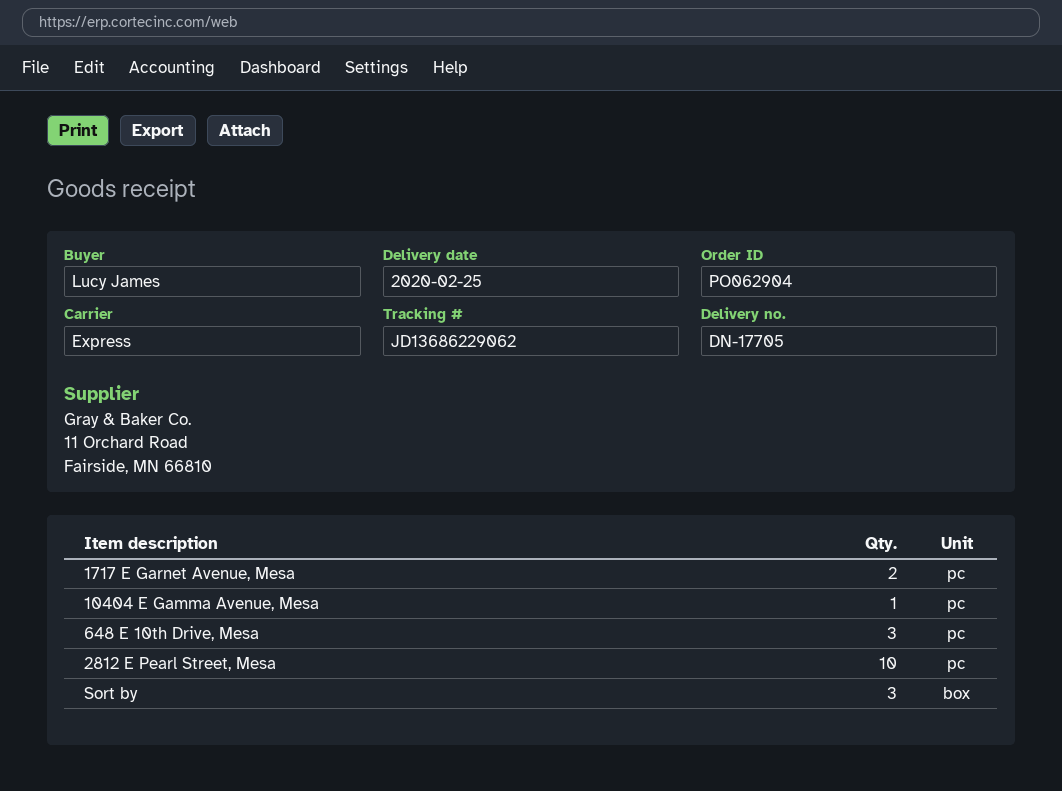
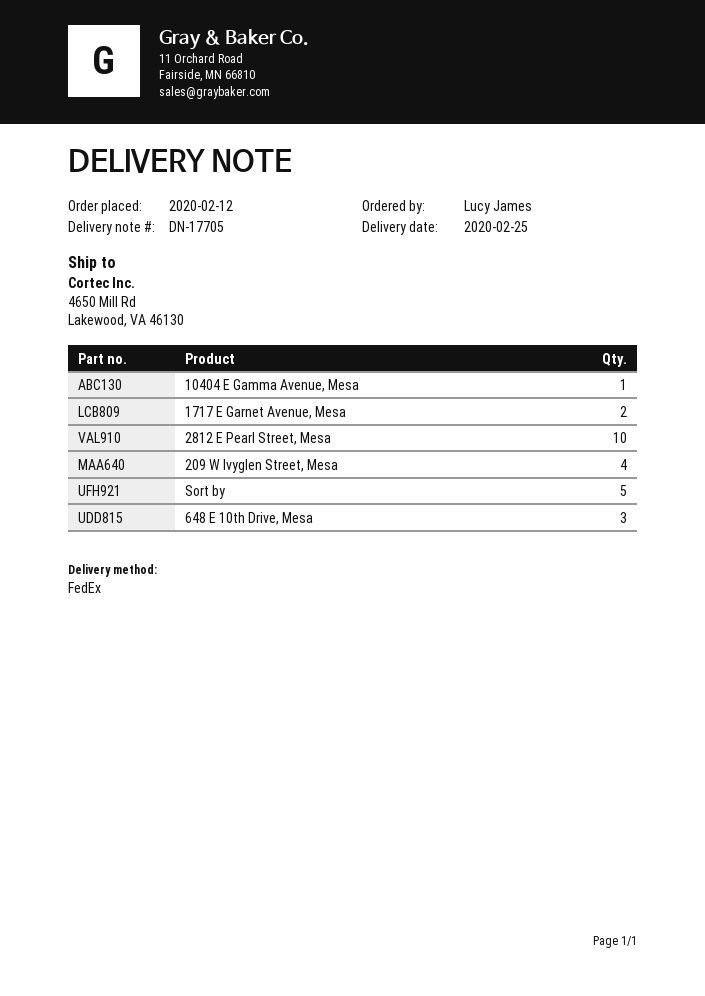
shipping method: express -> FedEx
Sort by: 3 -> 5
209 W Ivyglen Street, Mesa: none -> 4

